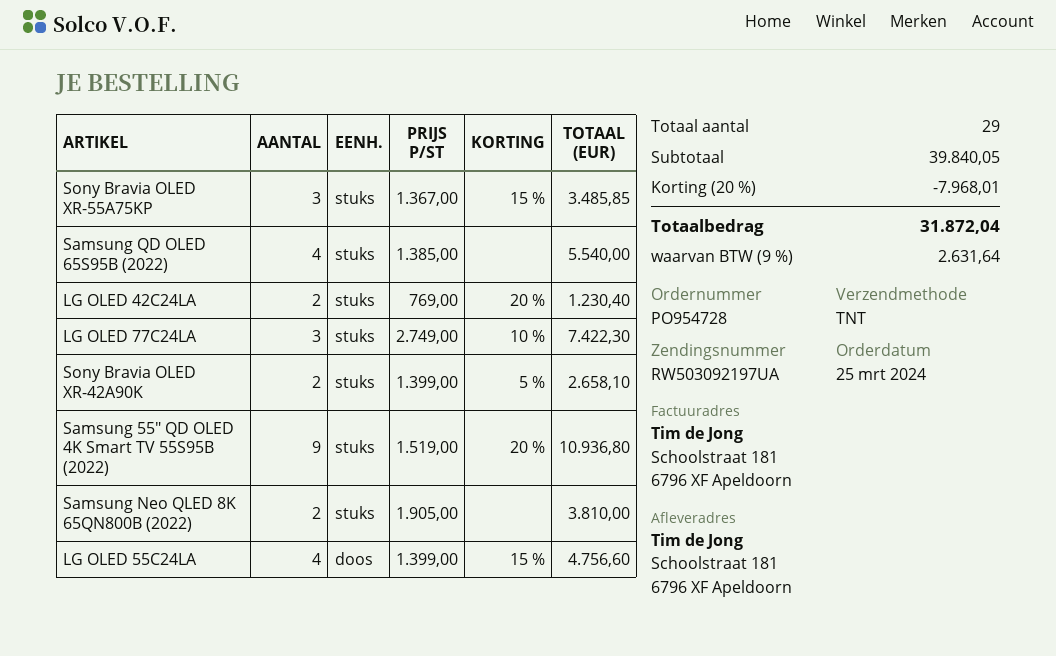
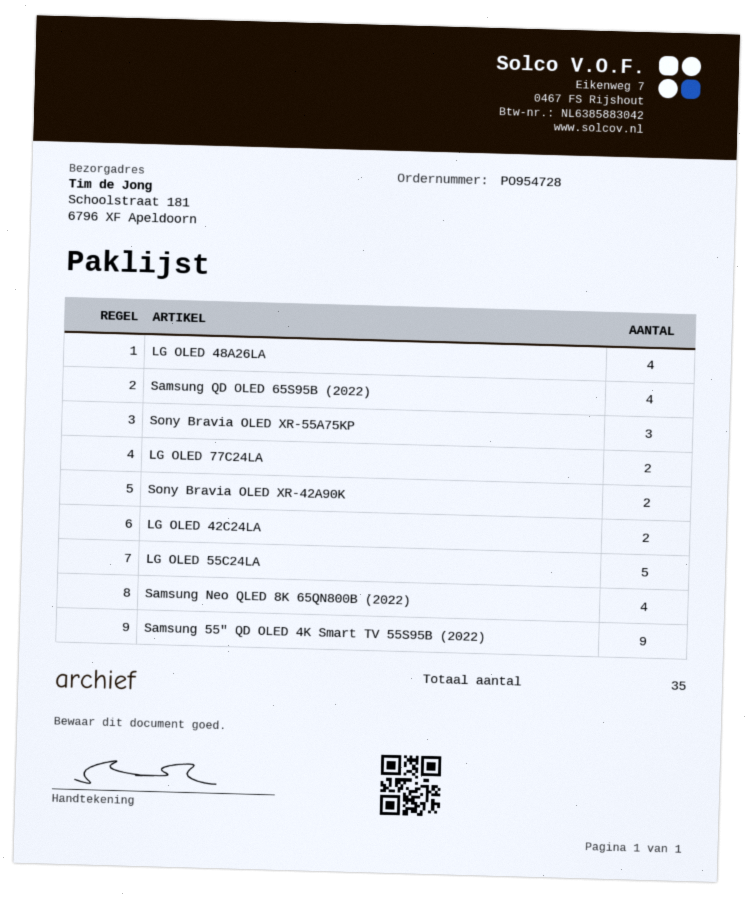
LG OLED 77C24LA: 3 -> 2
Samsung Neo QLED 8K 65QN800B (2022): 2 -> 4
LG OLED 55C24LA: 4 -> 5
LG OLED 48A26LA: none -> 4
total quantity: 29 -> 35

